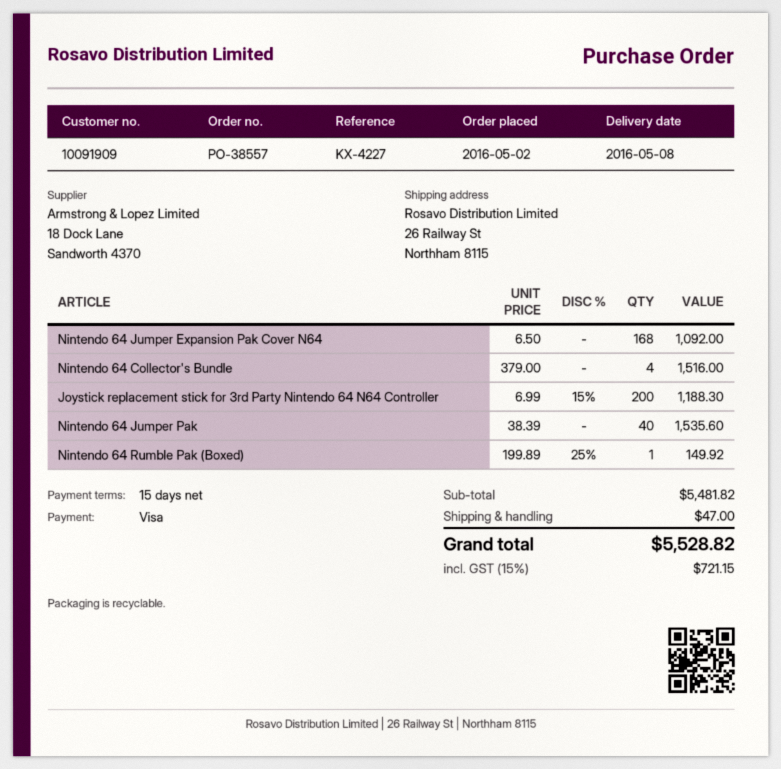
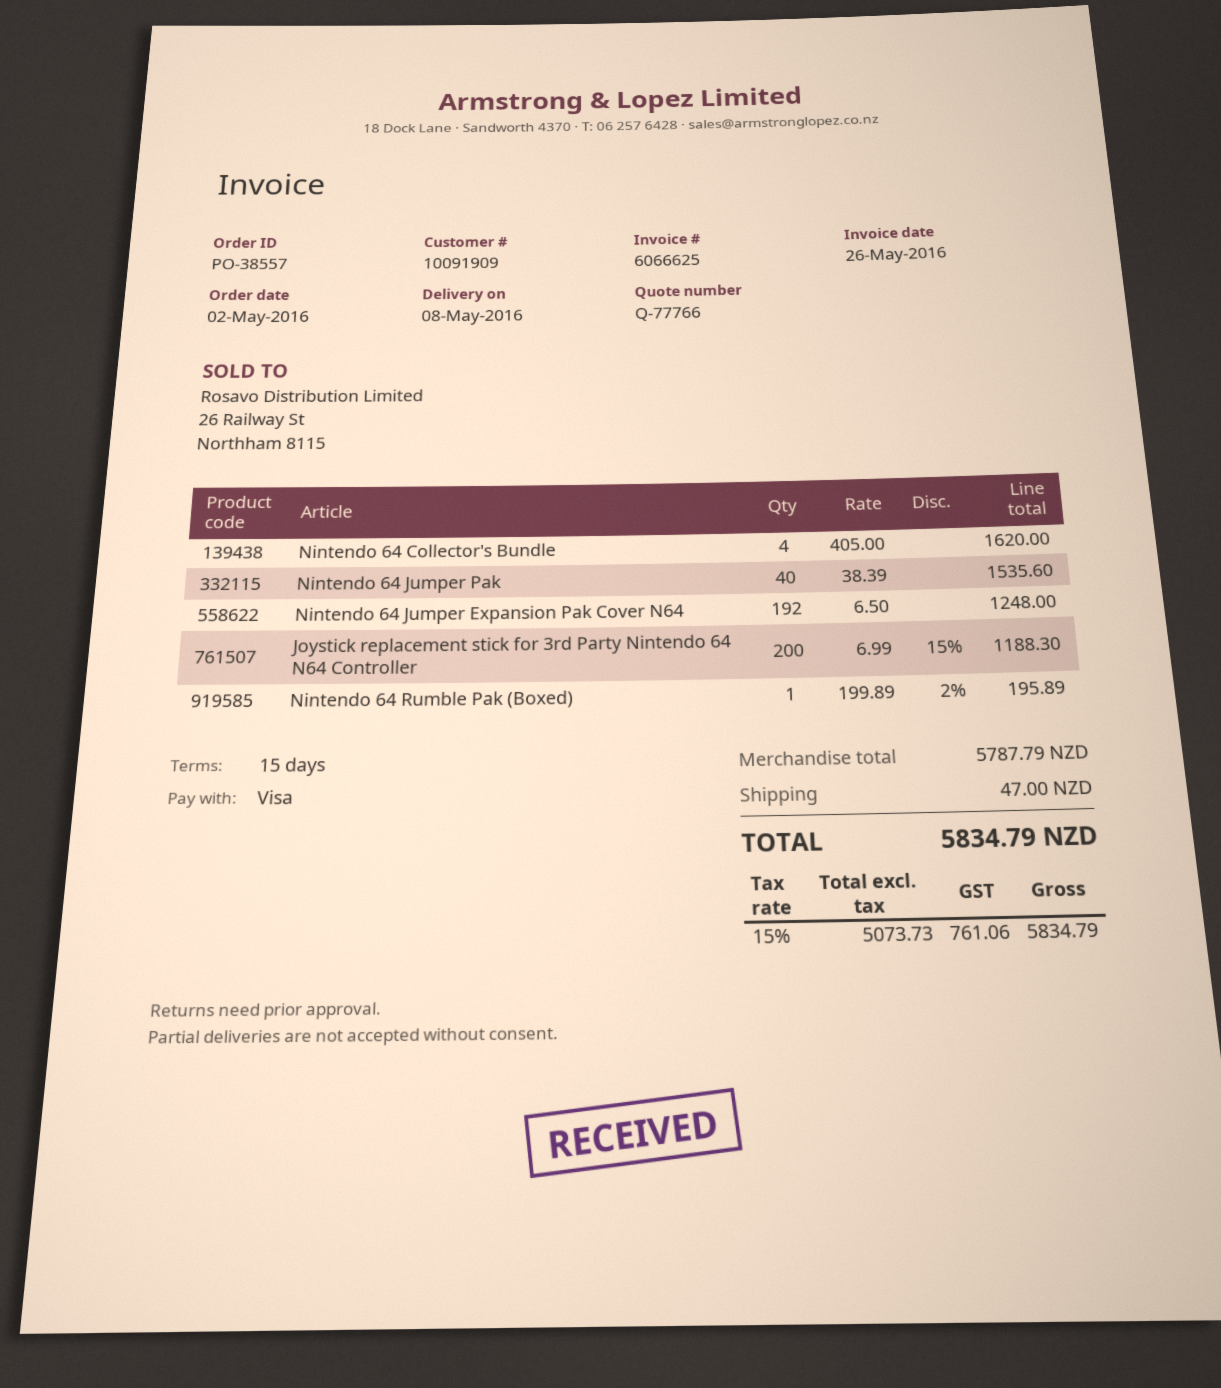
Nintendo 64 Jumper Expansion Pak Cover N64: 168 x 6.50 = 1092.00 -> 192 x 6.50 = 1248.00
Nintendo 64 Collector's Bundle: 4 x 379.00 = 1516.00 -> 4 x 405.00 = 1620.00
Nintendo 64 Rumble Pak (Boxed): 1 x 199.89 - 25% = 149.92 -> 1 x 199.89 - 2% = 195.89
subtotal: 5481.82 -> 5787.79
tax: 15% = 721.15 -> 15% = 761.06
total: 5528.82 -> 5834.79

